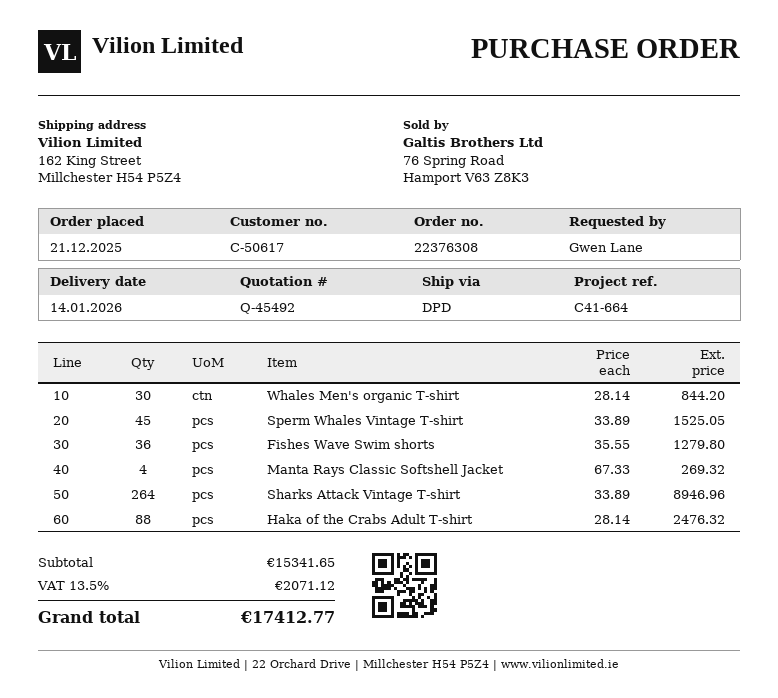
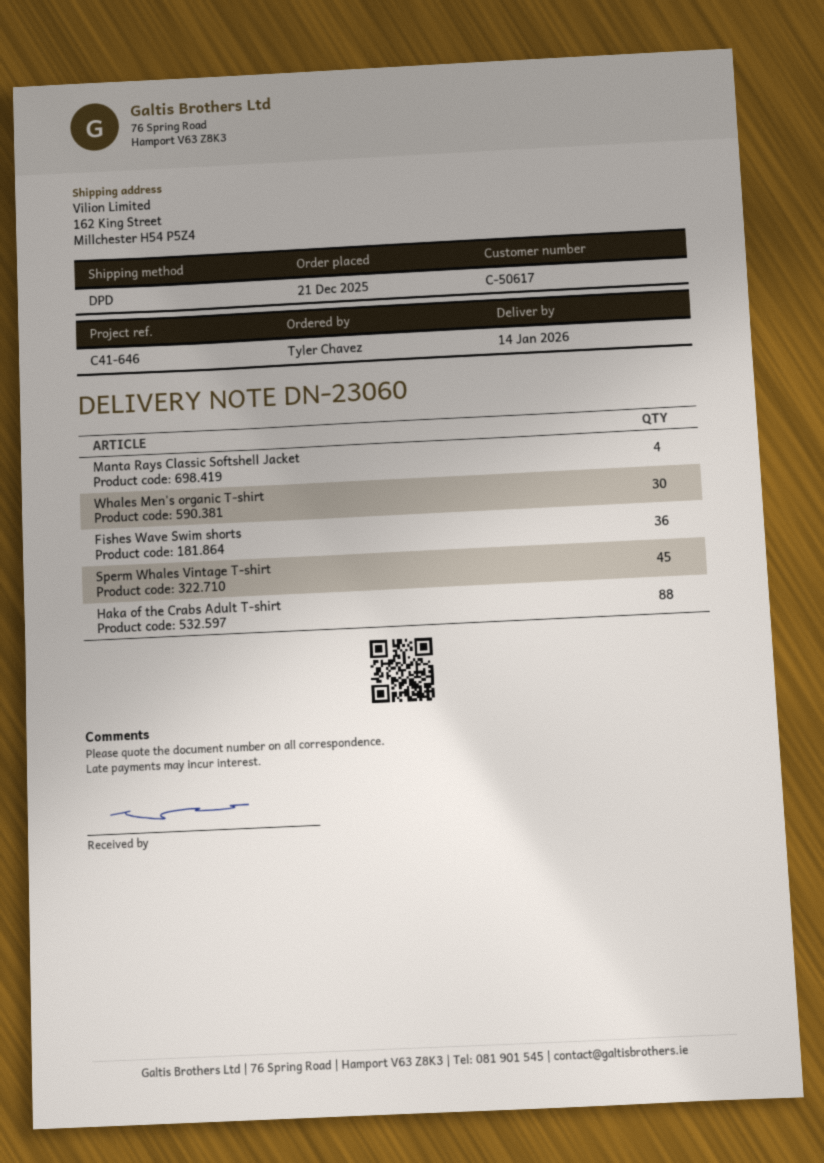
reference: C41-664 -> C41-646
ordered by: Gwen Lane -> Tyler Chavez
Sharks Attack Vintage T-shirt: 264 -> none

